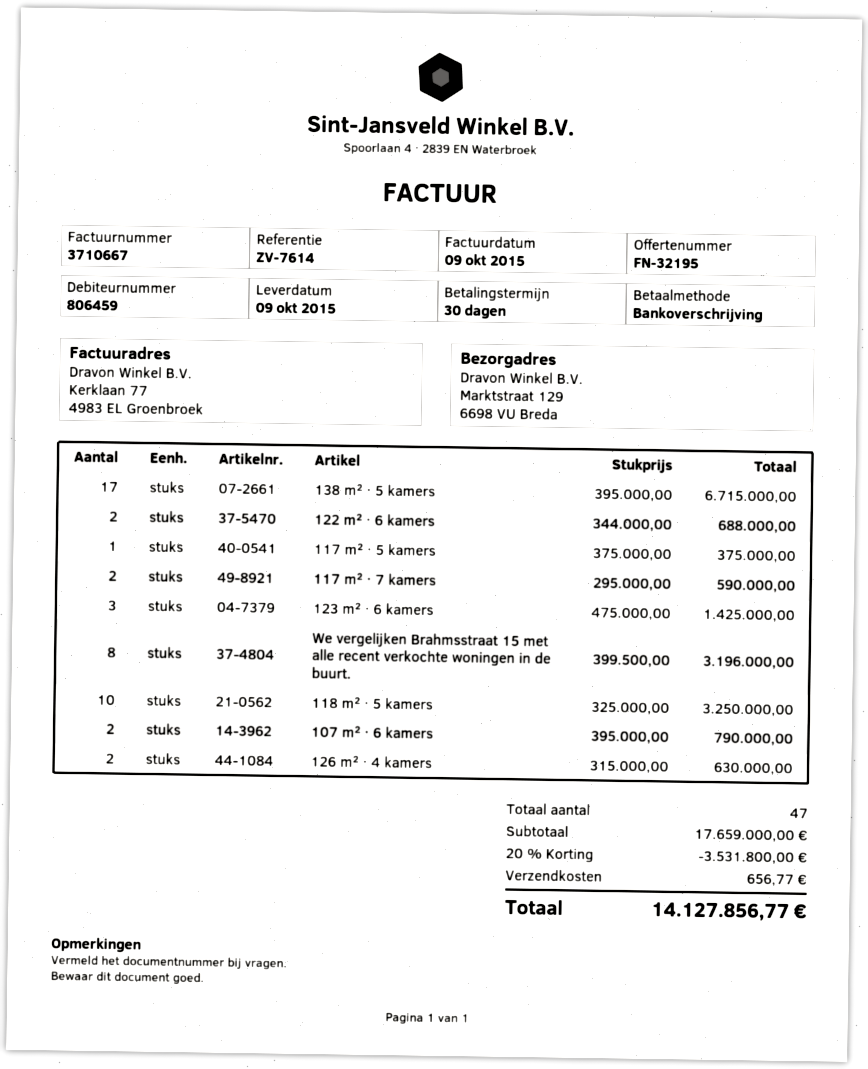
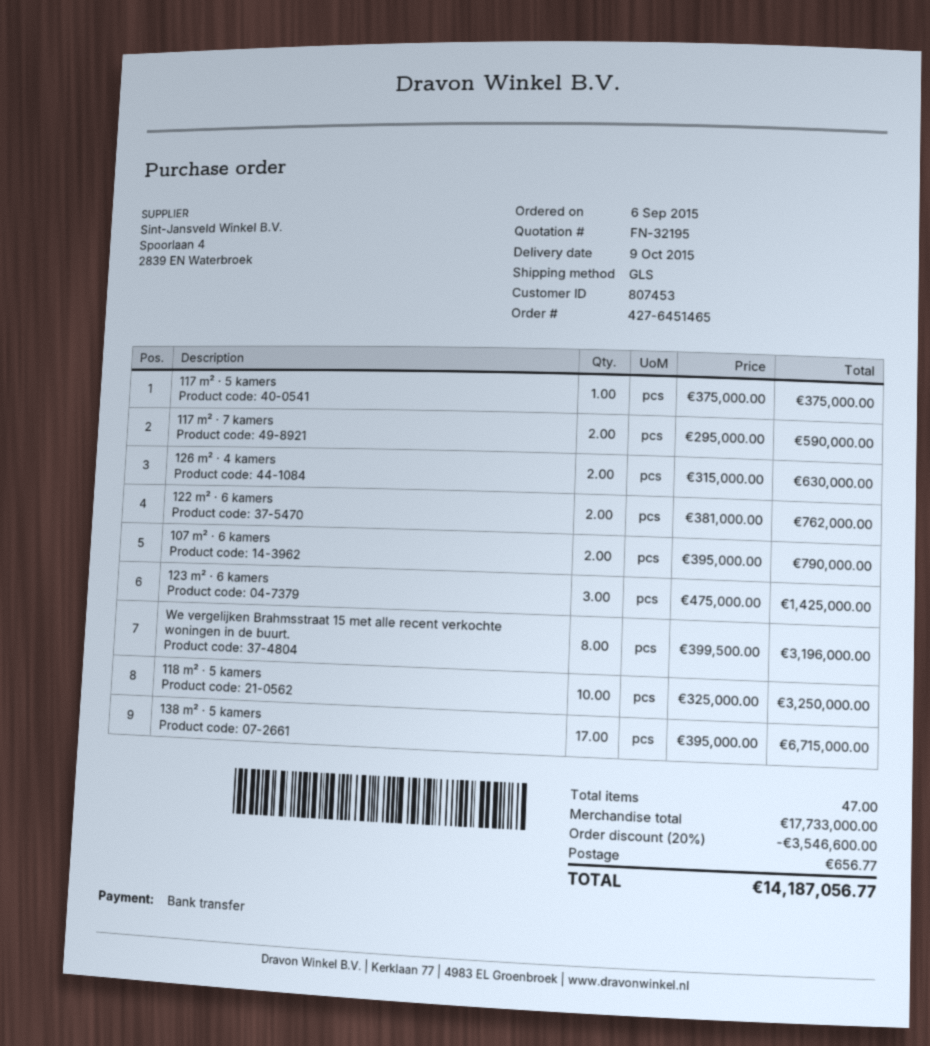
customer number: 806459 -> 807453
122 m² · 6 kamers: 2 x 344000.00 = 688000.00 -> 2 x 381000.00 = 762000.00
subtotal: 17659000.00 -> 17733000.00
discount: 20% = 3531800.00 -> 20% = 3546600.00
total: 14127856.77 -> 14187056.77

